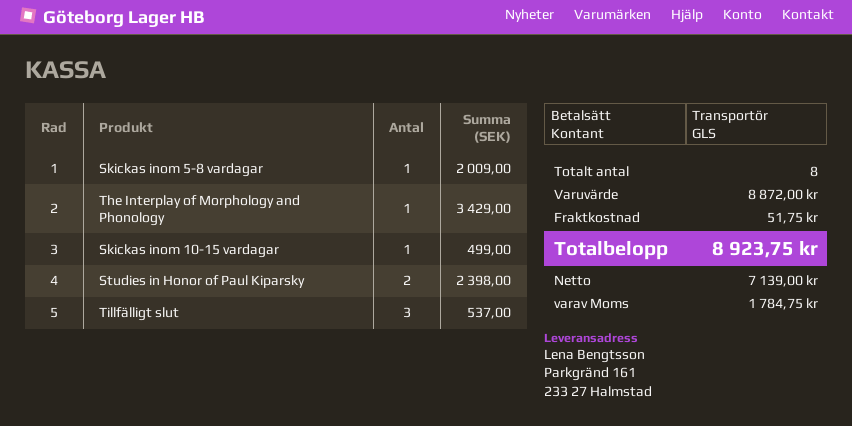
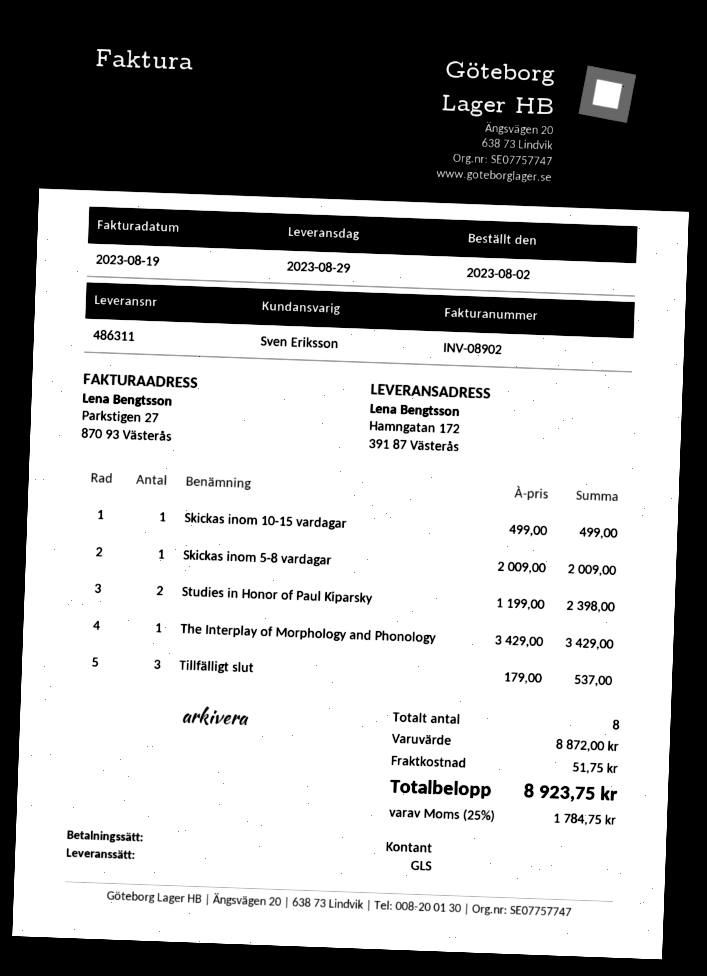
ship to: Parkgränd 161, 233 27 Halmstad -> Hamngatan 172, 391 87 Västerås

